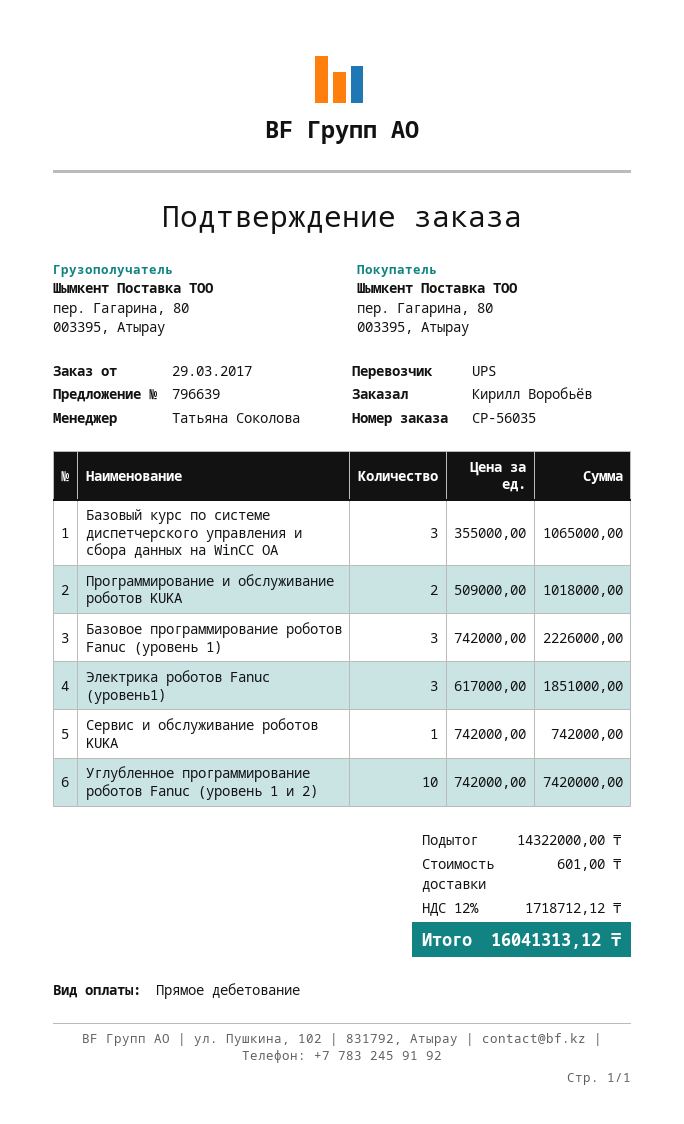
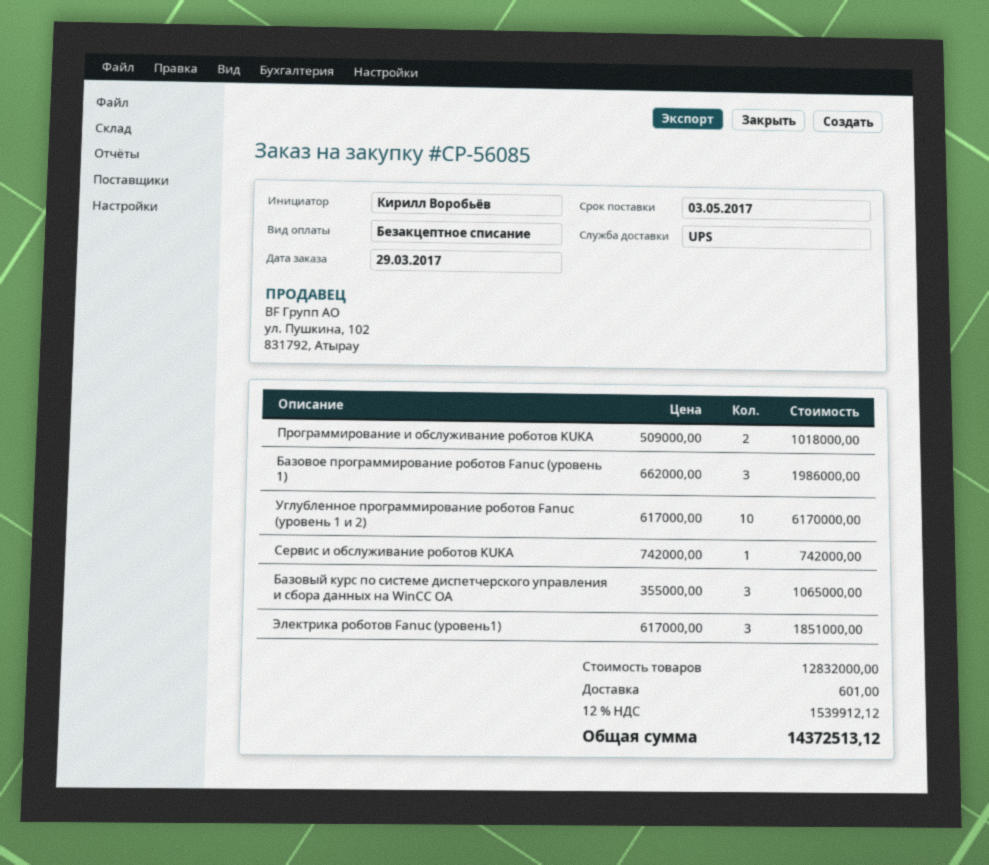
order number: CP-56035 -> CP-56085
Базовое программирование роботов Fanuc (уровень 1): 3 x 742000.00 = 2226000.00 -> 3 x 662000.00 = 1986000.00
Углубленное программирование роботов Fanuc (уровень 1 и 2): 10 x 742000.00 = 7420000.00 -> 10 x 617000.00 = 6170000.00
subtotal: 14322000.00 -> 12832000.00
tax: 12% = 1718712.12 -> 12% = 1539912.12
total: 16041313.12 -> 14372513.12

